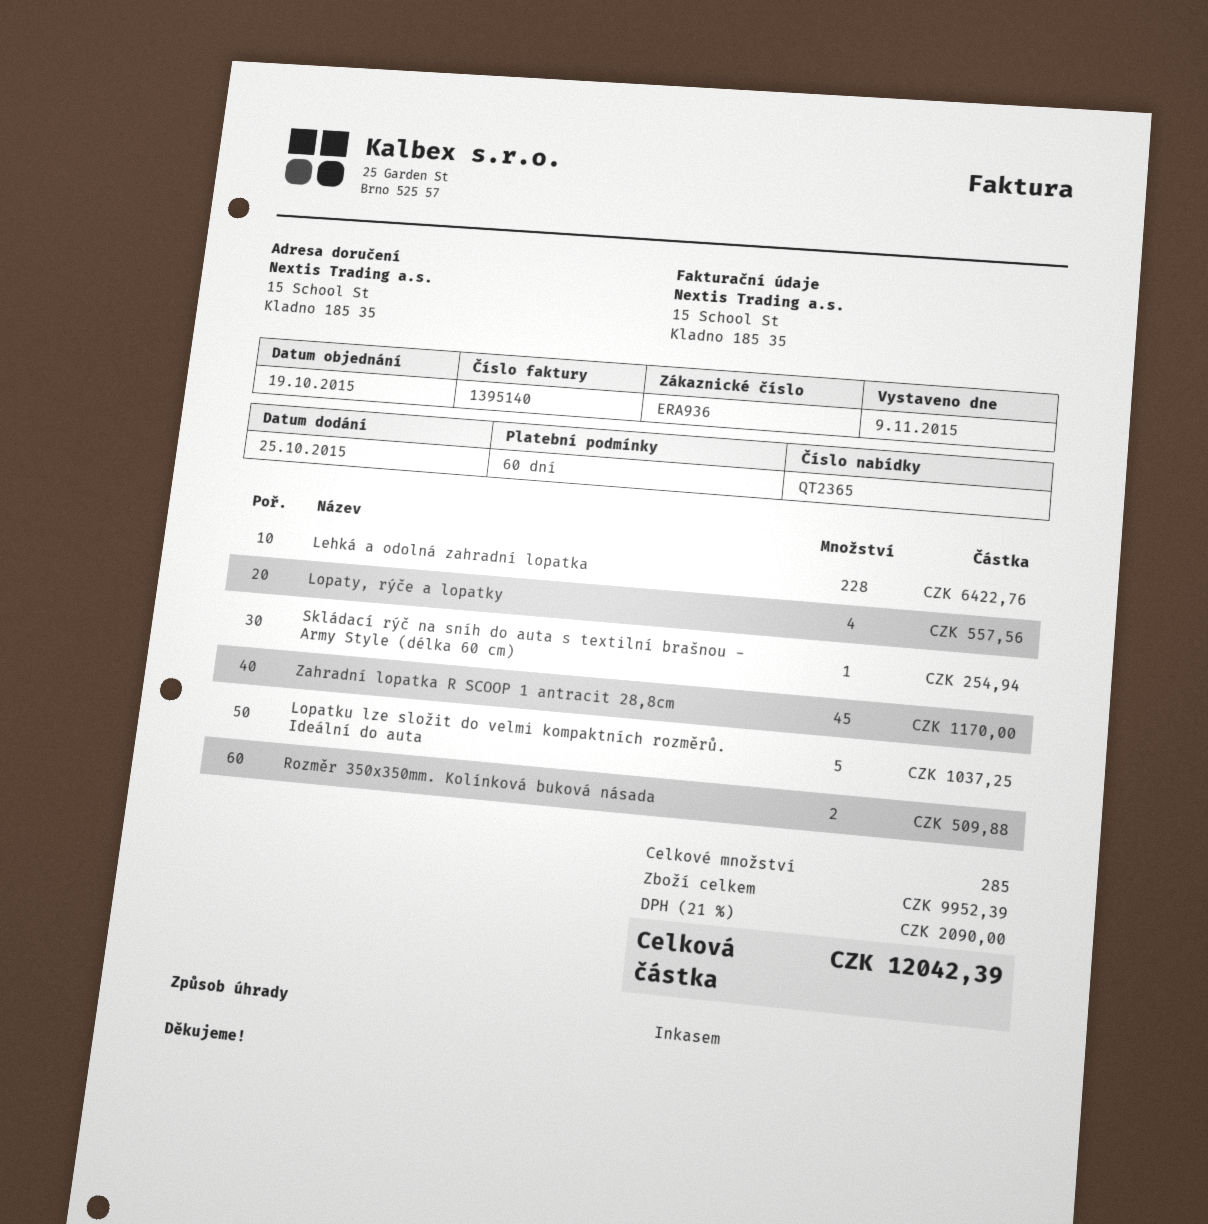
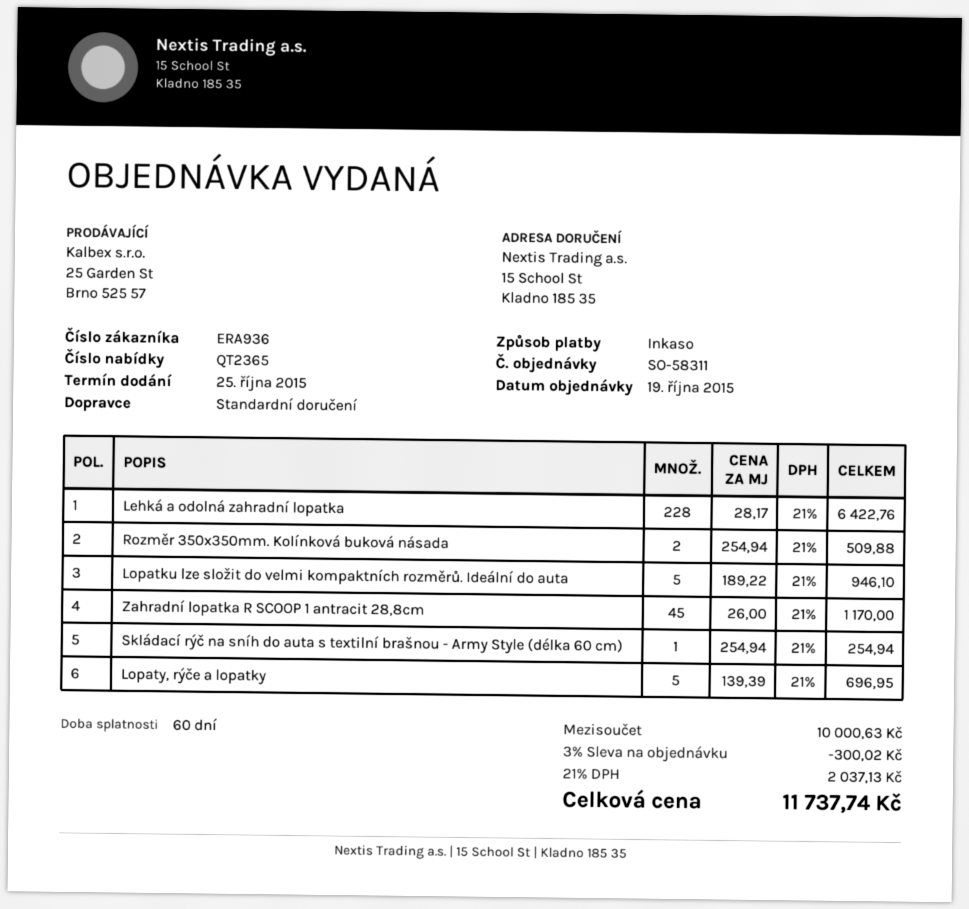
Lopaty, rýče a lopatky: 4 for 557.56 -> 5 for 696.95
Lopatku lze složit do velmi kompaktních rozměrů. Ideální do auta: 5 for 1037.25 -> 5 for 946.10
subtotal: 9952.39 -> 10000.63
discount: none -> 3% = 300.02
tax: 21% = 2090.00 -> 21% = 2037.13
total: 12042.39 -> 11737.74

